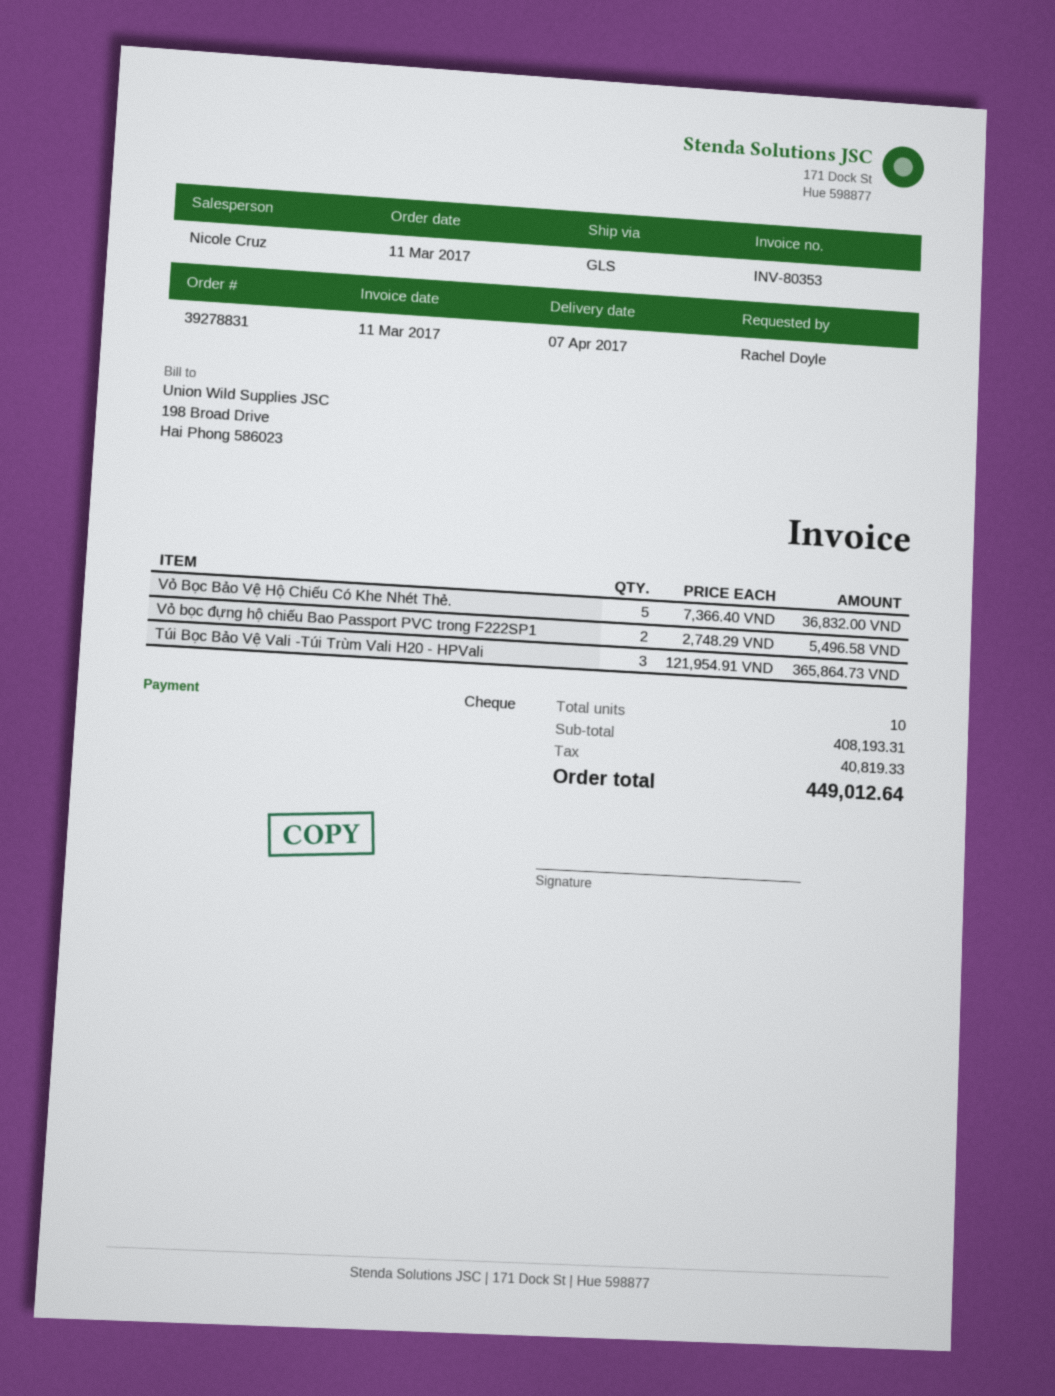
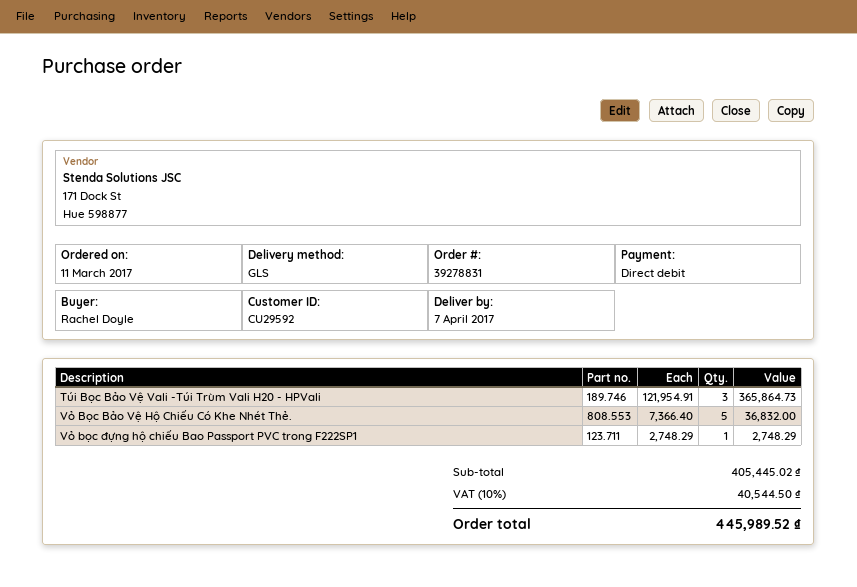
payment method: cheque -> direct debit
Vỏ bọc đựng hộ chiếu Bao Passport PVC trong F222SP1: 2 x 2748.29 = 5496.58 -> 1 x 2748.29 = 2748.29
subtotal: 408193.31 -> 405445.02
tax: 40819.33 -> 40544.50
total: 449012.64 -> 445989.52

